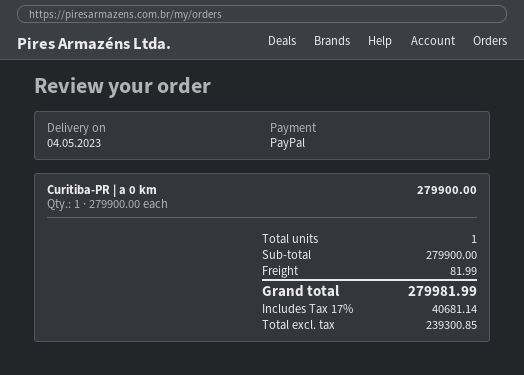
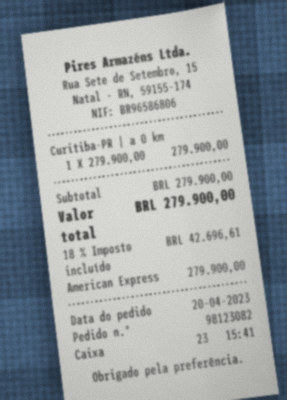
payment method: PayPal -> American Express
shipping: 81.99 -> none
tax: 17% = 40681.14 -> 18% = 42696.61
total: 279981.99 -> 279900.00

